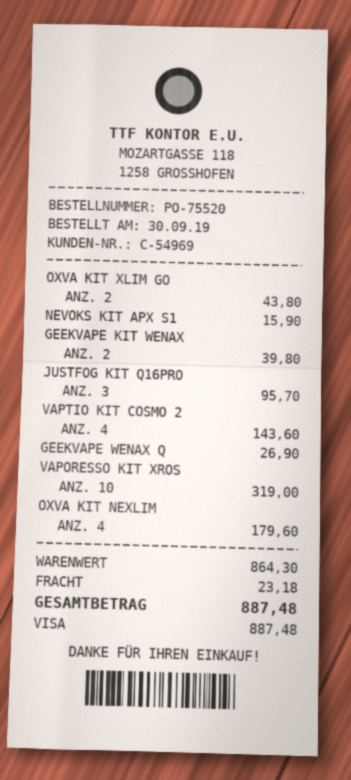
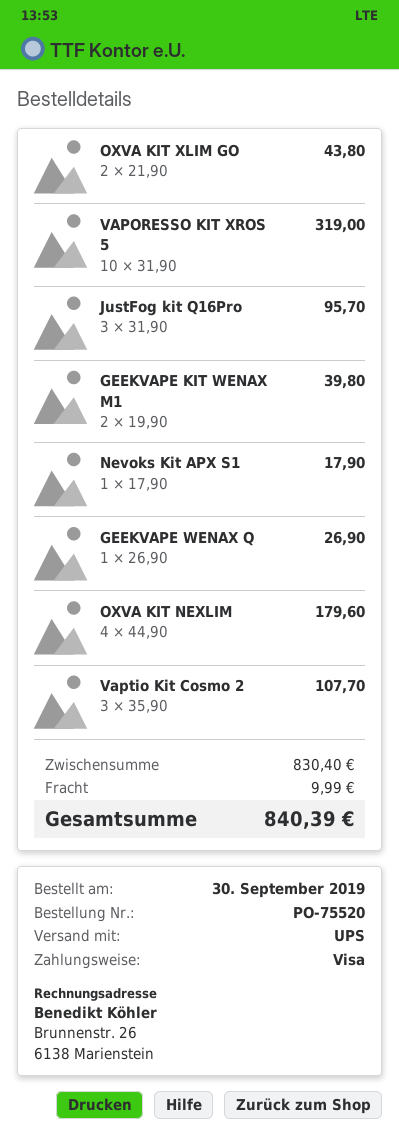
NEVOKS KIT APX S1: 1 for 15.90 -> 1 for 17.90
VAPTIO KIT COSMO 2: 4 for 143.60 -> 3 for 107.70
subtotal: 864.30 -> 830.40
shipping: 23.18 -> 9.99
total: 887.48 -> 840.39

